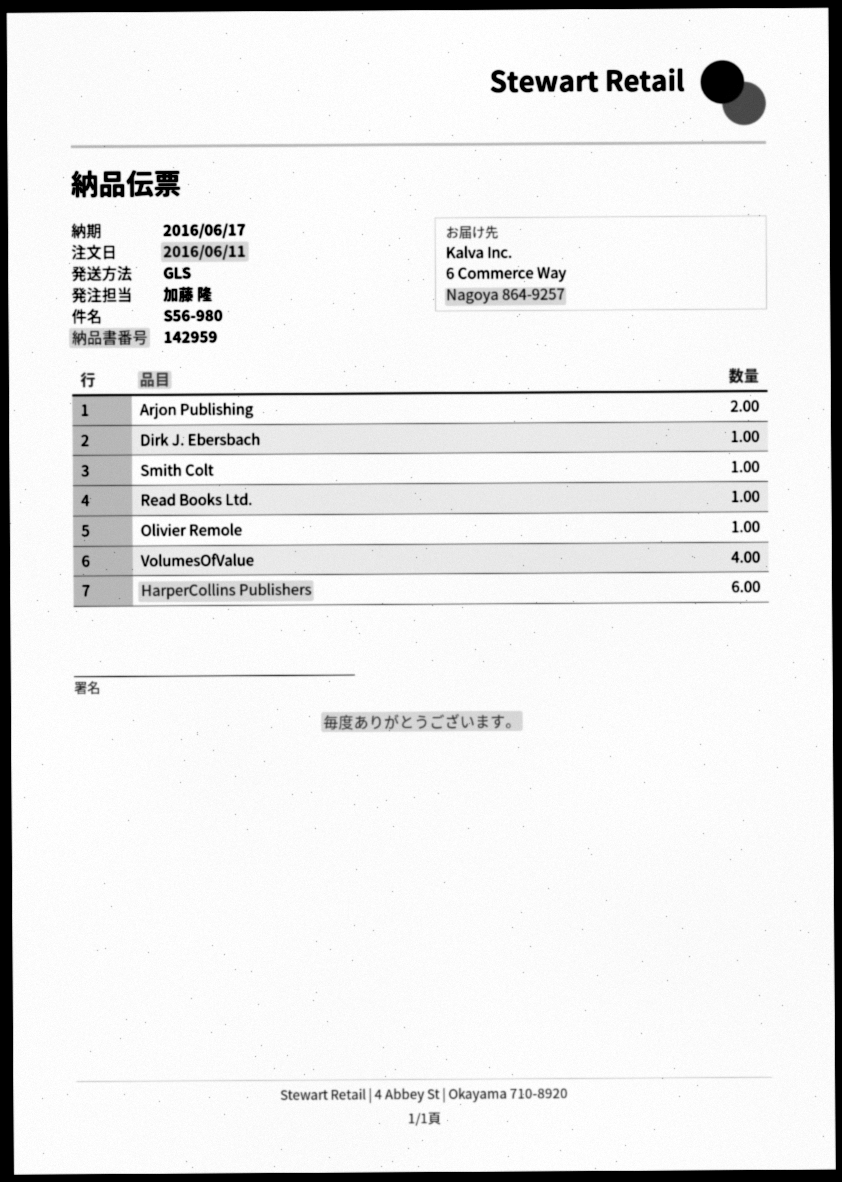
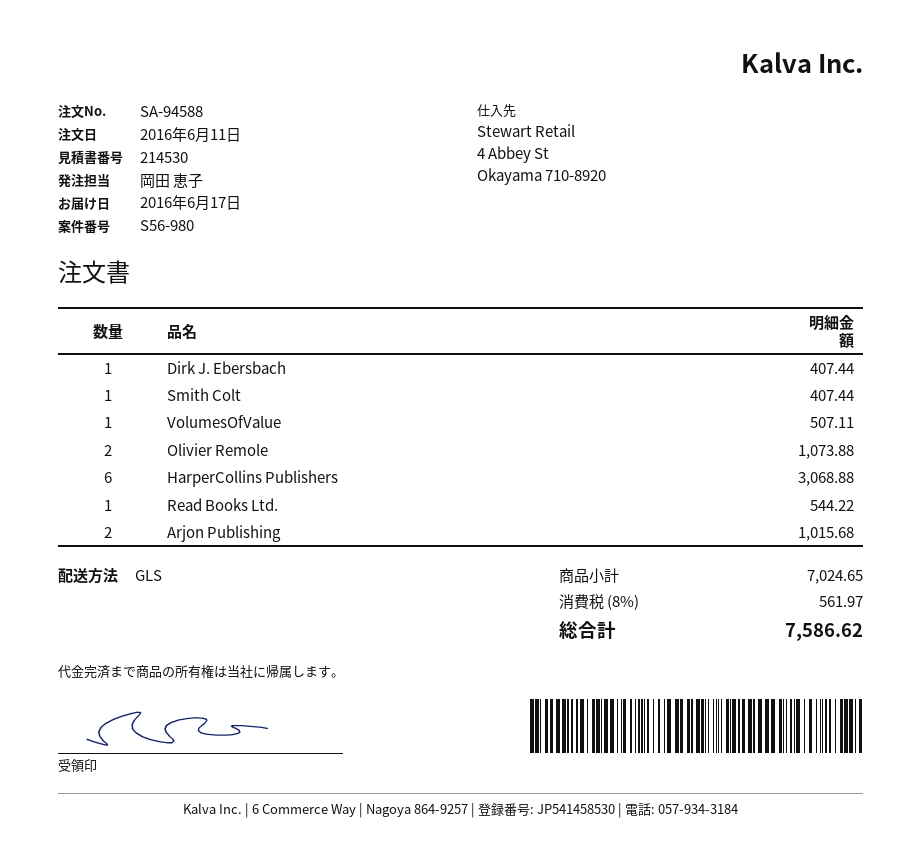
ordered by: 加藤 隆 -> 岡田 恵子
Olivier Remole: 1 -> 2
VolumesOfValue: 4 -> 1

